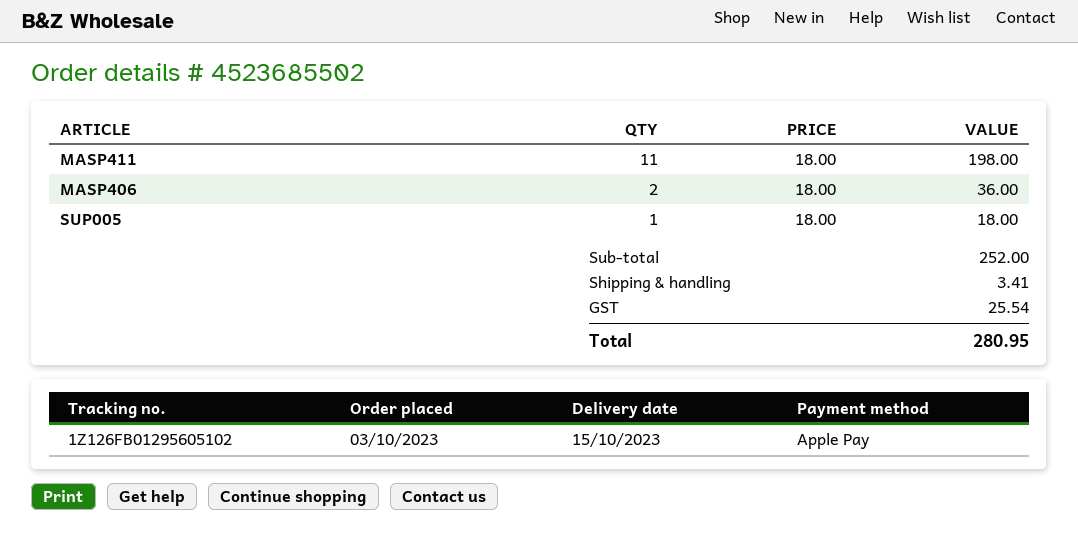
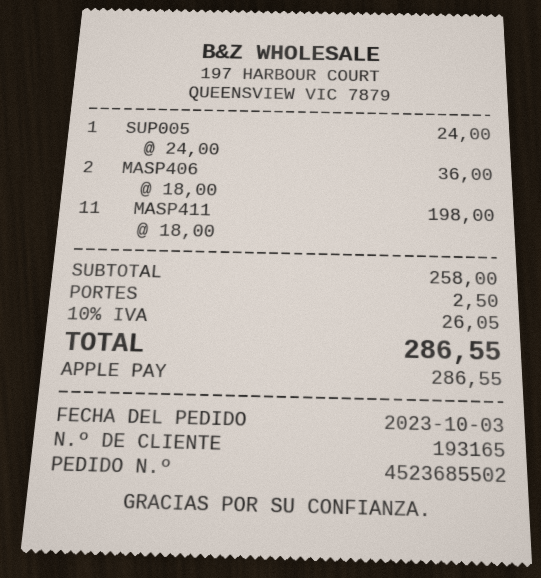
SUP005: 1 x 18.00 = 18.00 -> 1 x 24.00 = 24.00
subtotal: 252.00 -> 258.00
shipping: 3.41 -> 2.50
tax: 25.54 -> 26.05
total: 280.95 -> 286.55

